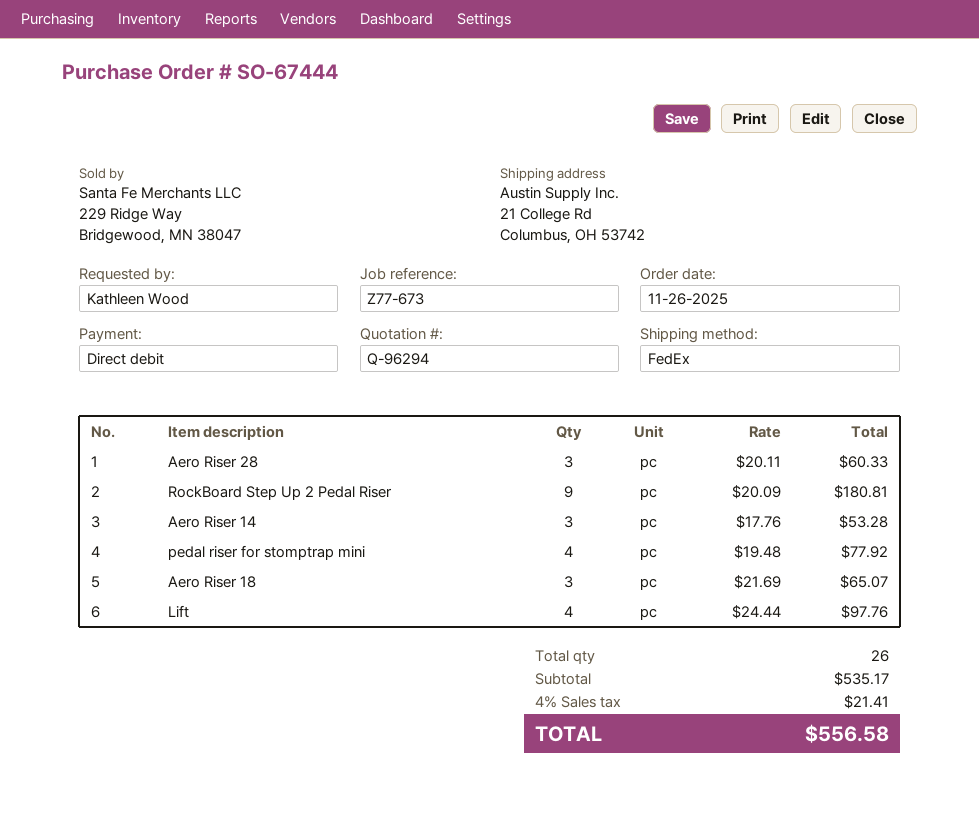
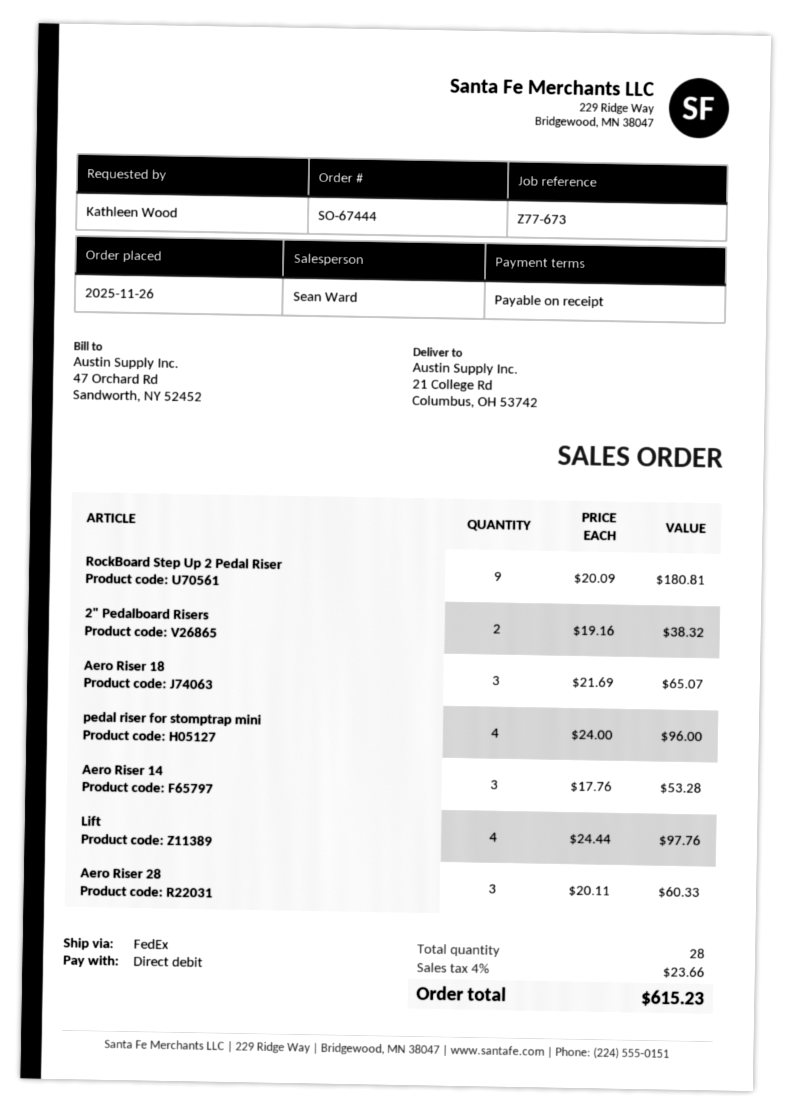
pedal riser for stomptrap mini: 4 x 19.48 = 77.92 -> 4 x 24.00 = 96.00
2" Pedalboard Risers: none -> 2 x 19.16 = 38.32
total quantity: 26 -> 28
tax: 4% = 21.41 -> 4% = 23.66
total: 556.58 -> 615.23

